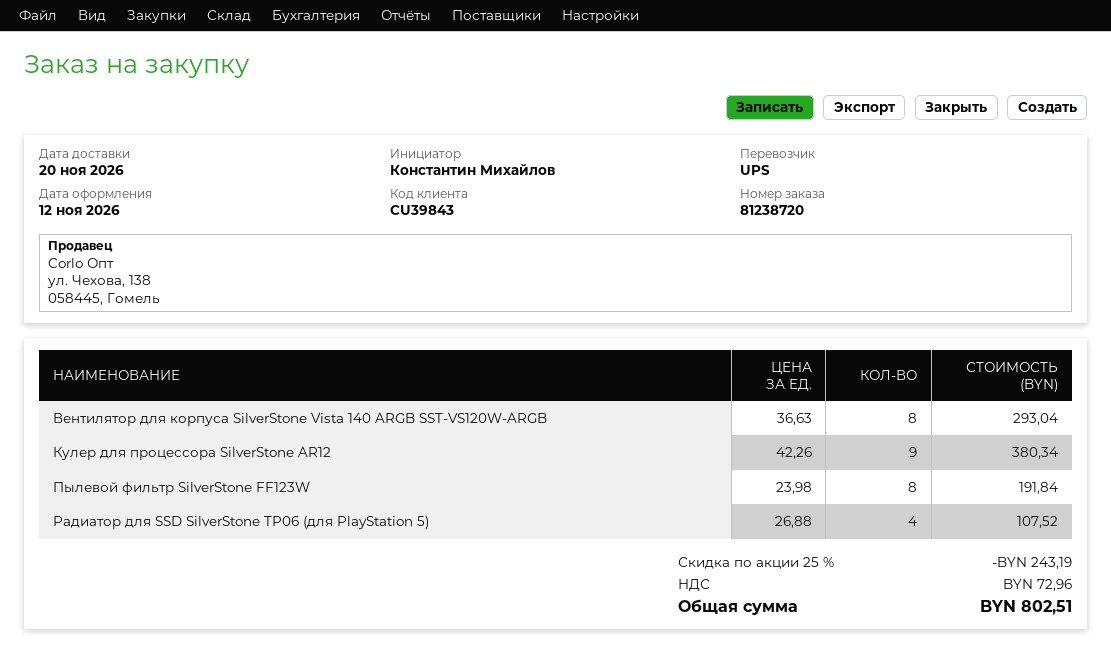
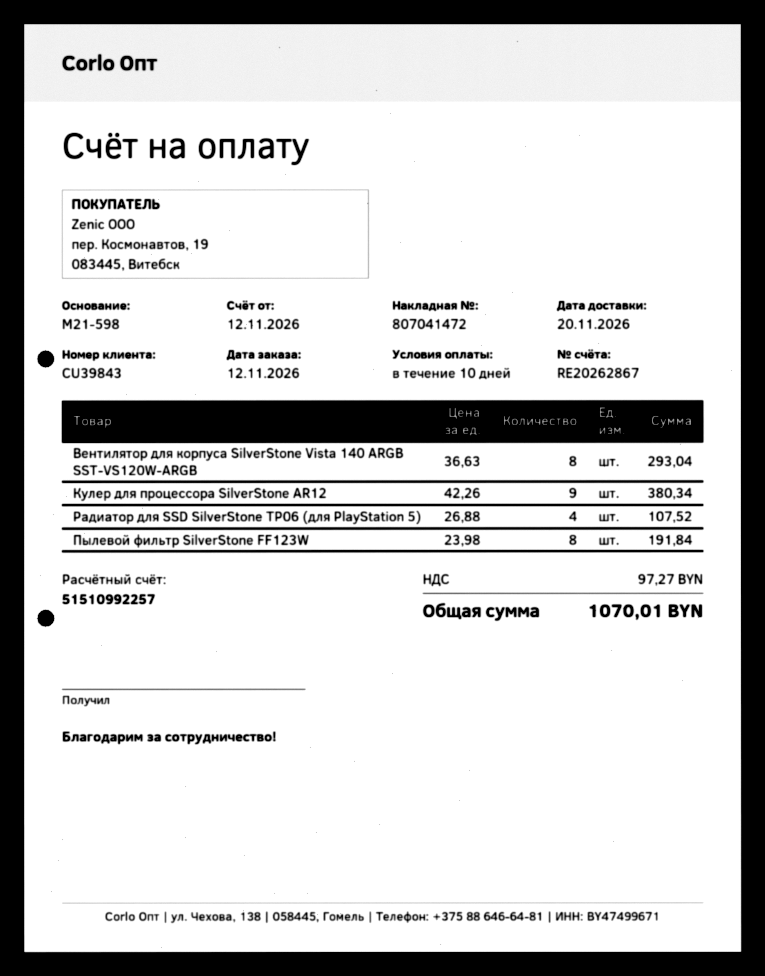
discount: 25% = 243.19 -> none
tax: 72.96 -> 97.27
total: 802.51 -> 1070.01

